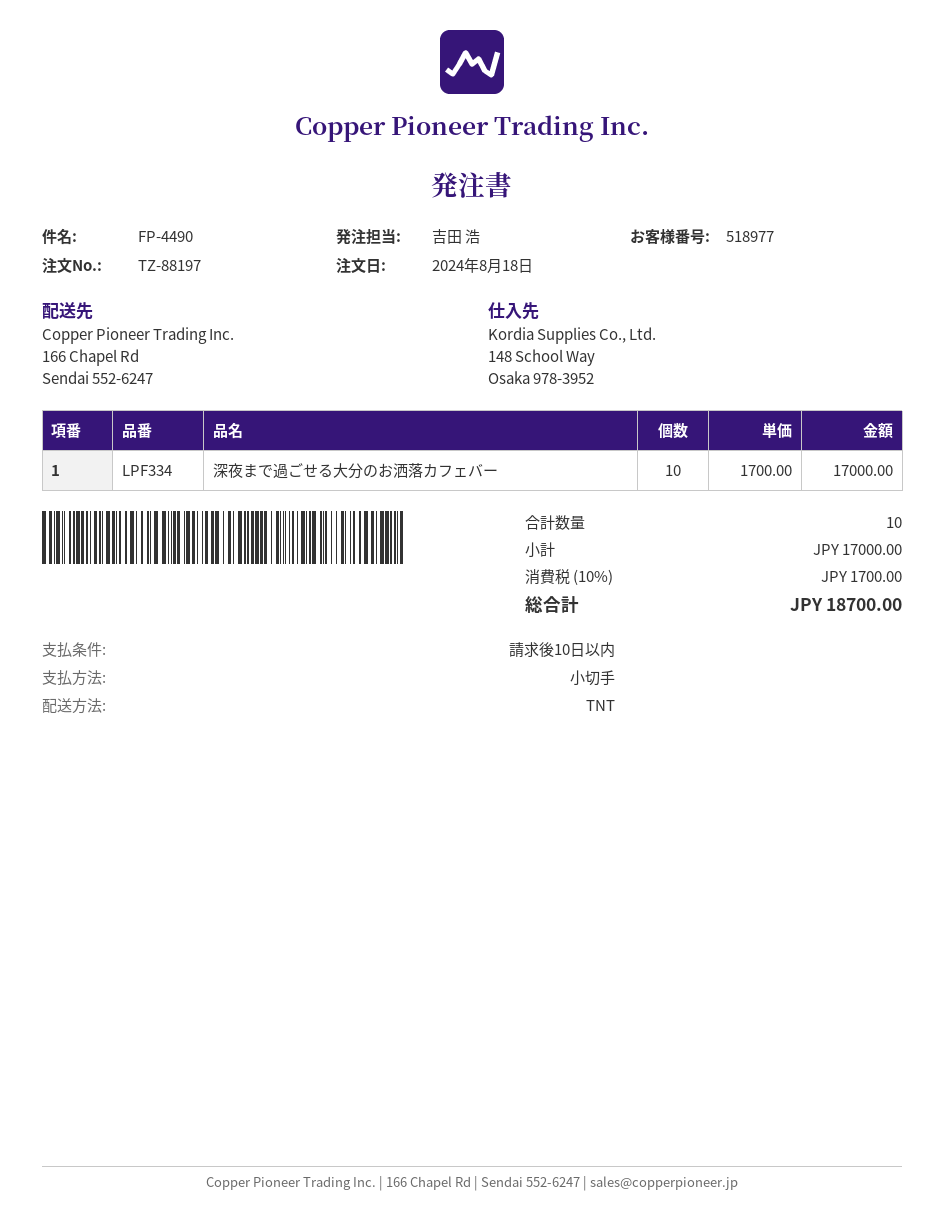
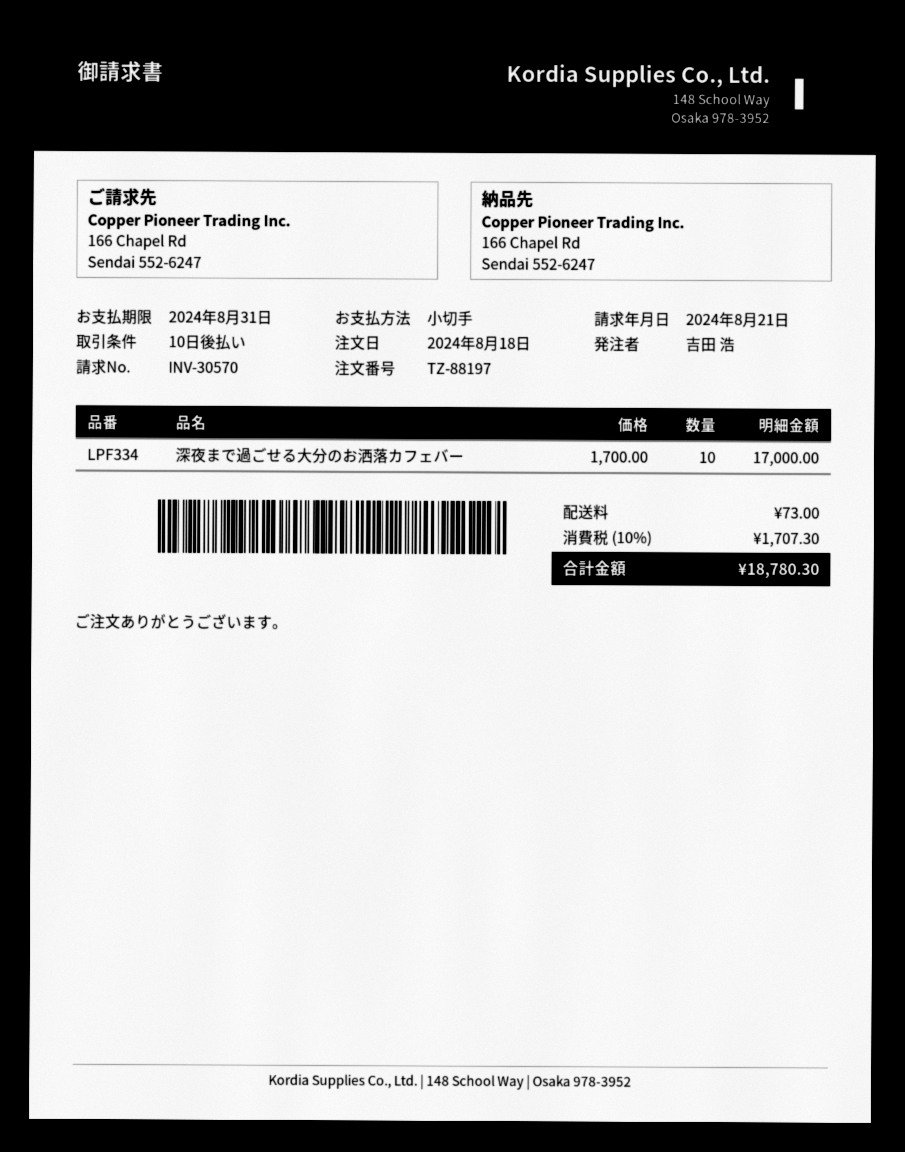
shipping: none -> 73.00
tax: 10% = 1700.00 -> 10% = 1707.30
total: 18700.00 -> 18780.30

